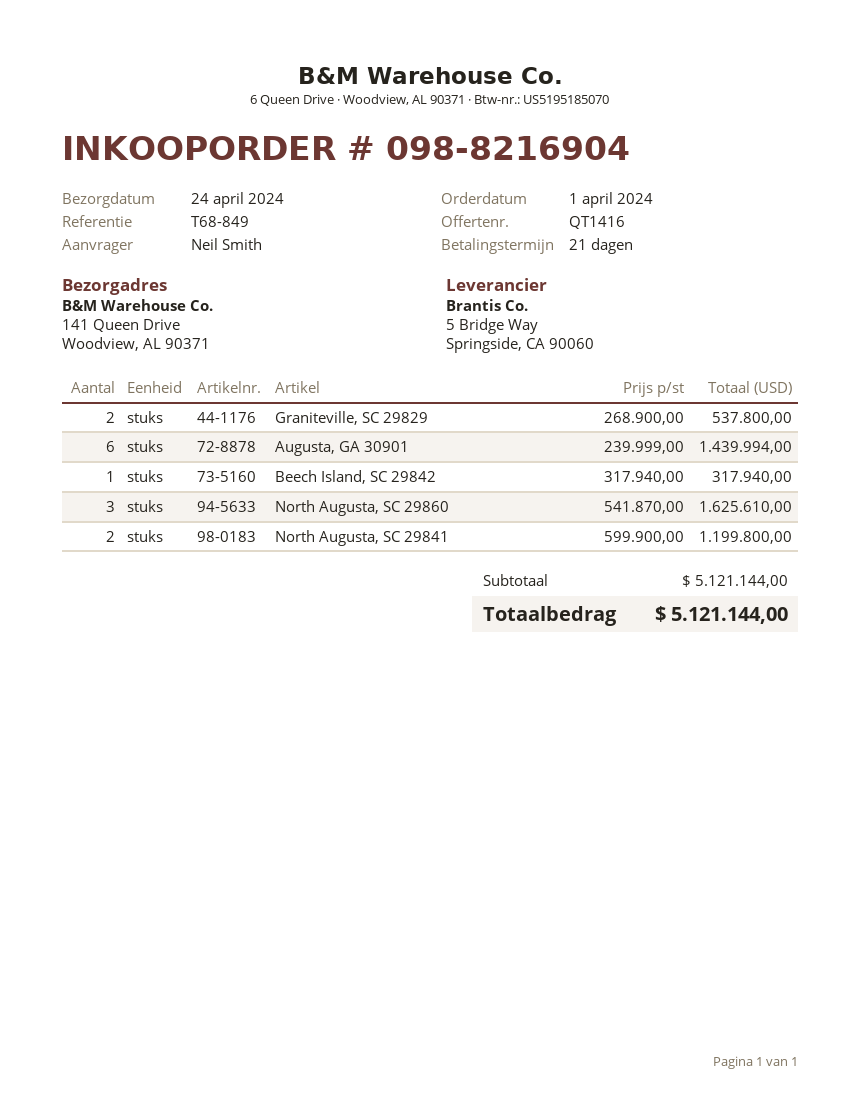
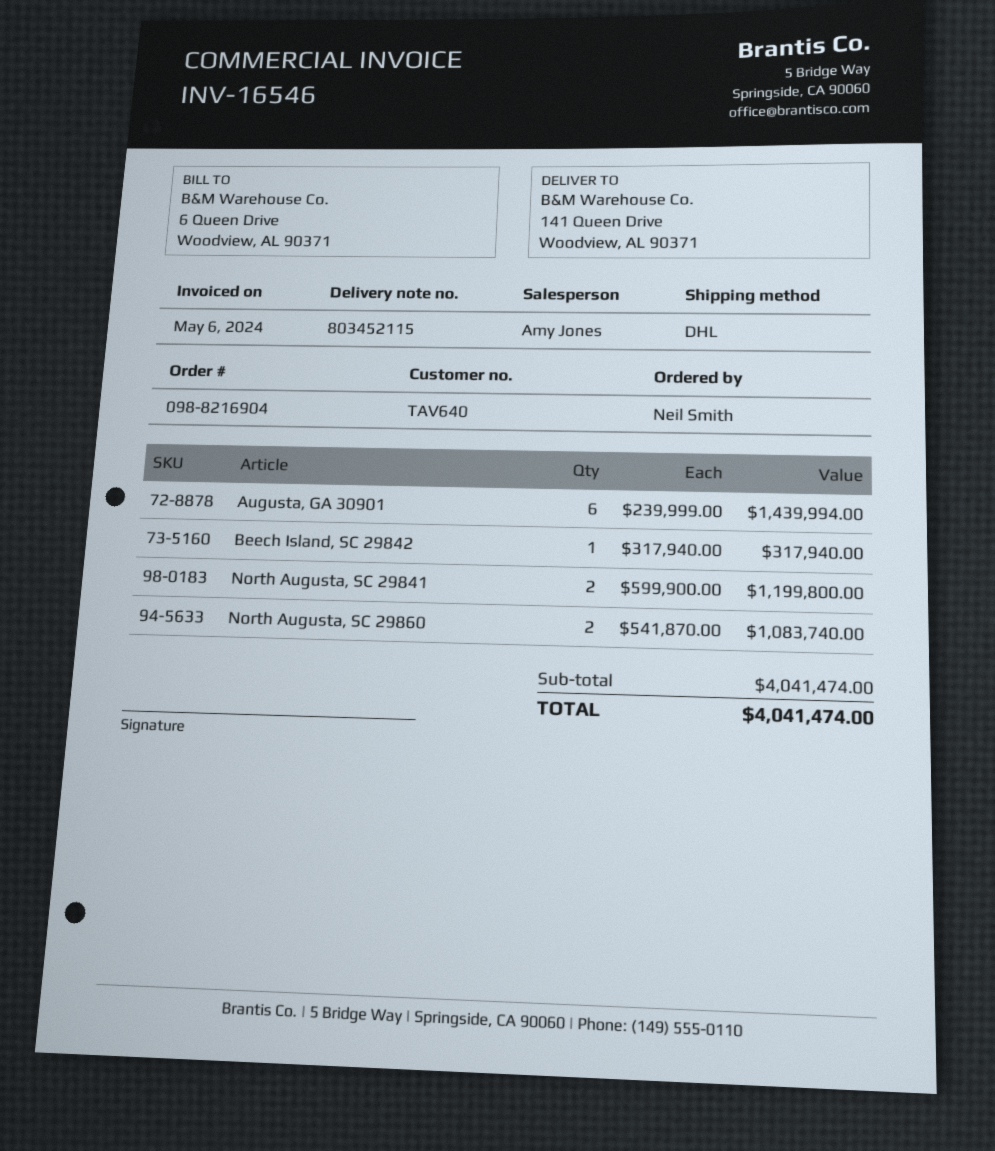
Graniteville, SC 29829: 2 x 268900.00 = 537800.00 -> none
North Augusta, SC 29860: 3 x 541870.00 = 1625610.00 -> 2 x 541870.00 = 1083740.00
subtotal: 5121144.00 -> 4041474.00
total: 5121144.00 -> 4041474.00

